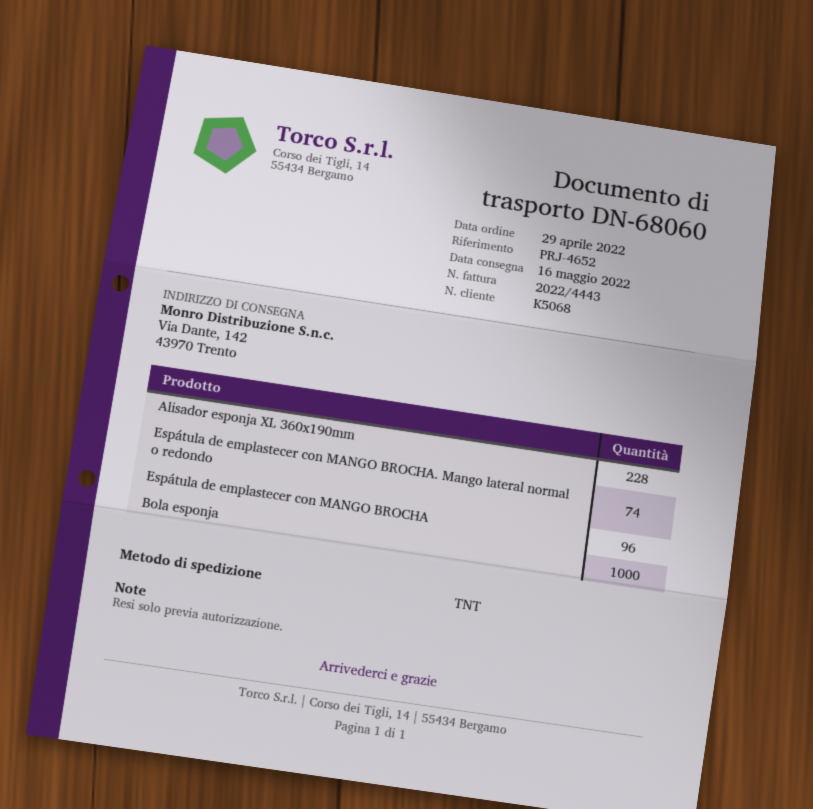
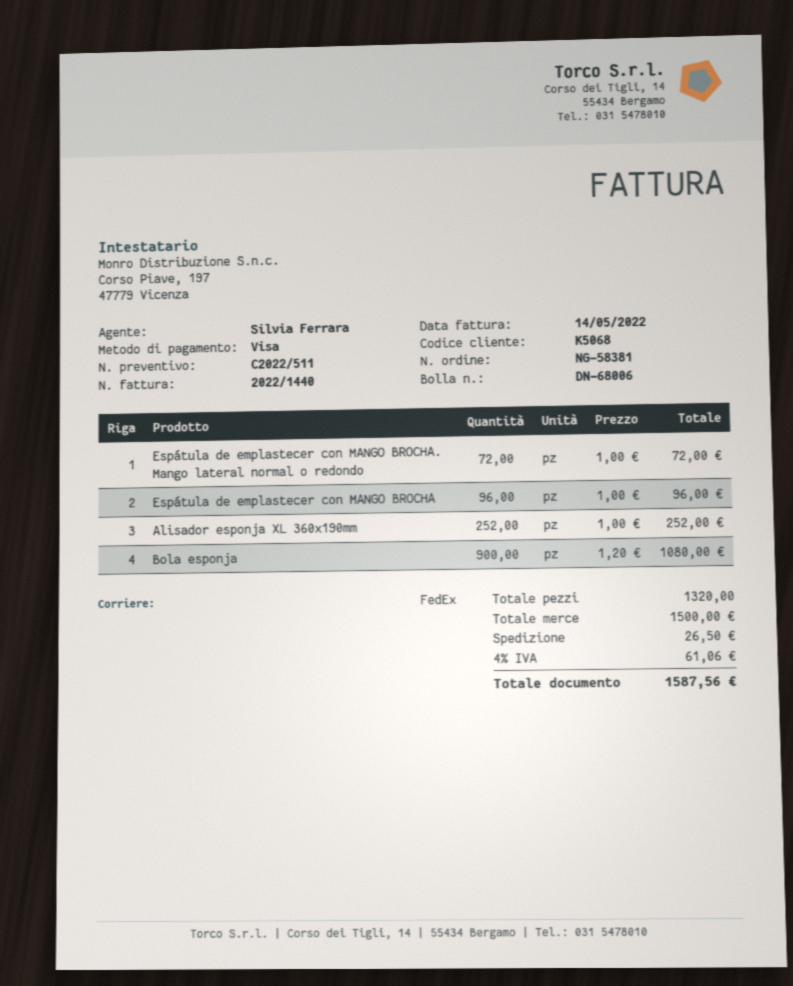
delivery note number: DN-68060 -> DN-68006
invoice number: 2022/4443 -> 2022/1440
shipping method: TNT -> FedEx
Alisador esponja XL 360x190mm: 228 -> 252
Espátula de emplastecer con MANGO BROCHA. Mango lateral normal o redondo: 74 -> 72
Bola esponja: 1000 -> 900

